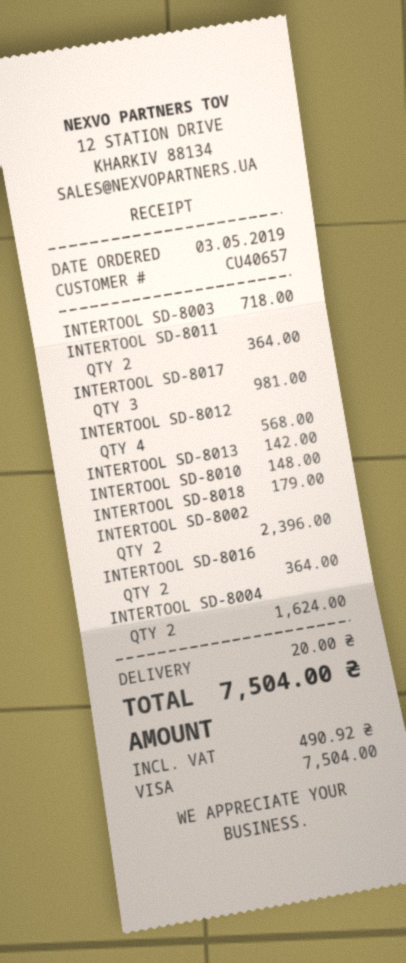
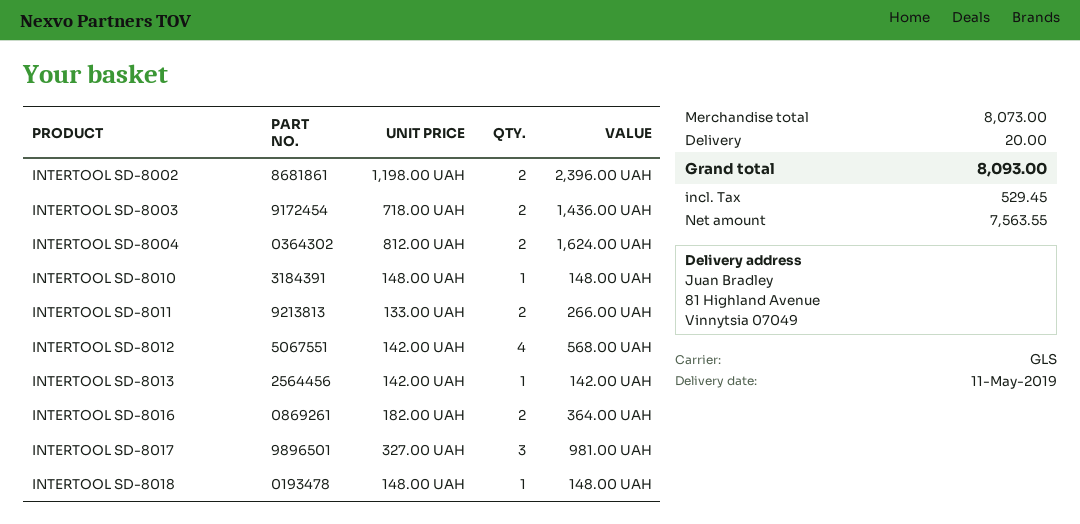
INTERTOOL SD-8003: 1 for 718.00 -> 2 for 1436.00
INTERTOOL SD-8011: 2 for 364.00 -> 2 for 266.00
INTERTOOL SD-8018: 1 for 179.00 -> 1 for 148.00
tax: 490.92 -> 529.45
total: 7504.00 -> 8093.00

